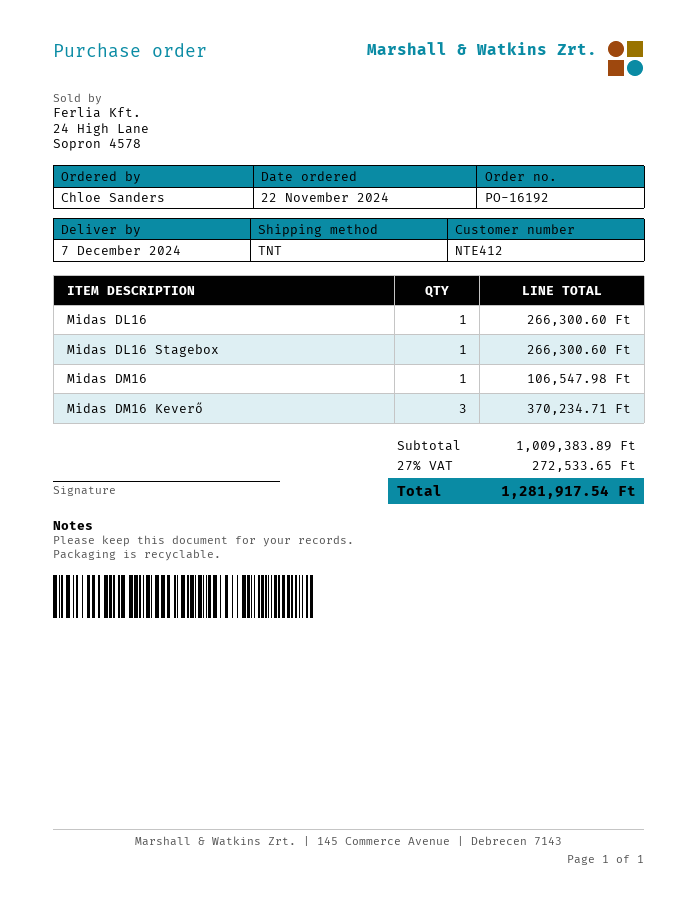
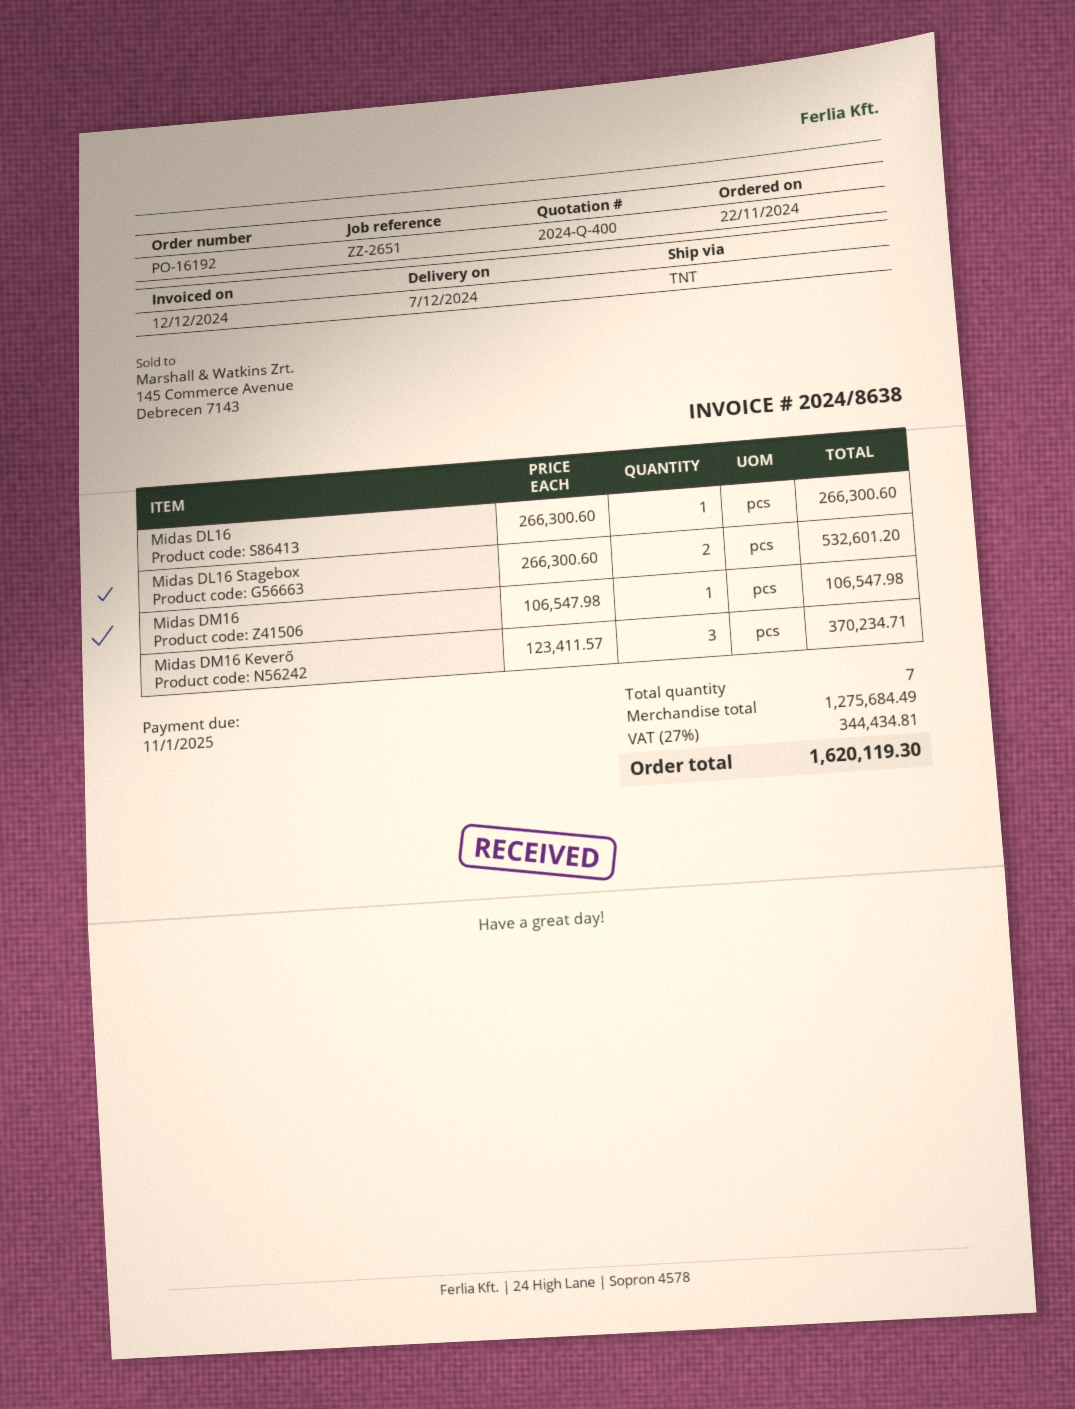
Midas DL16 Stagebox: 1 for 266300.60 -> 2 for 532601.20
subtotal: 1009383.89 -> 1275684.49
tax: 27% = 272533.65 -> 27% = 344434.81
total: 1281917.54 -> 1620119.30

